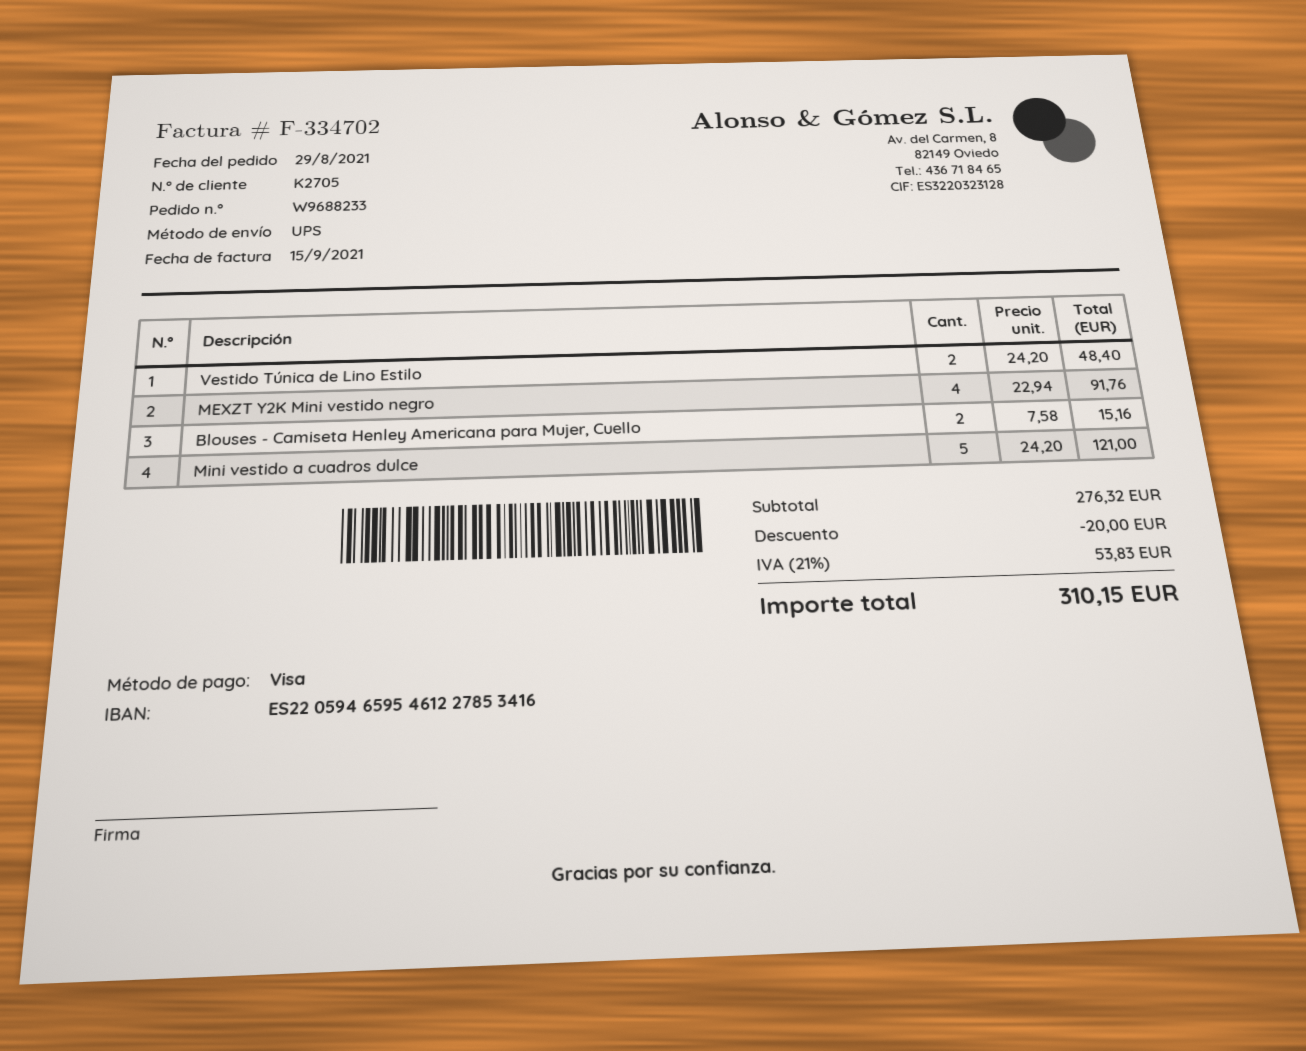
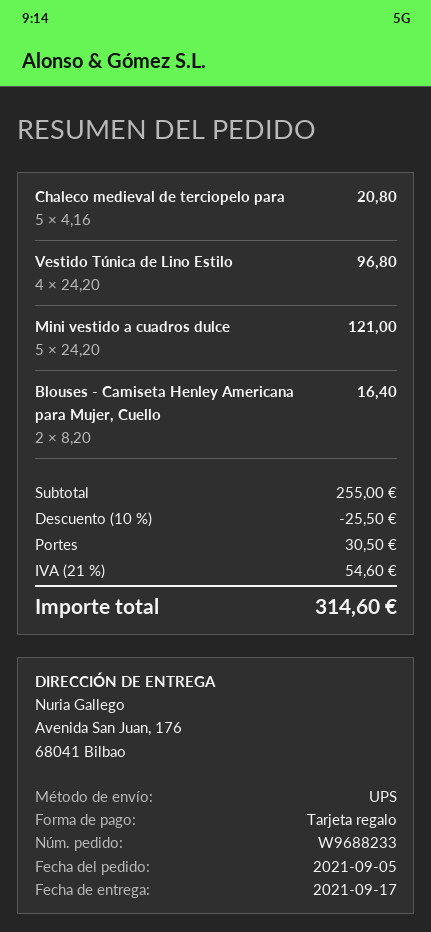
order date: 2021-08-29 -> 2021-09-05
payment method: Visa -> gift card
Vestido Túnica de Lino Estilo: 2 x 24.20 = 48.40 -> 4 x 24.20 = 96.80
MEXZT Y2K Mini vestido negro: 4 x 22.94 = 91.76 -> none
Blouses - Camiseta Henley Americana para Mujer, Cuello: 2 x 7.58 = 15.16 -> 2 x 8.20 = 16.40
Chaleco medieval de terciopelo para: none -> 5 x 4.16 = 20.80
subtotal: 276.32 -> 255.00
discount: 20.00 -> 25.50
shipping: none -> 30.50
tax: 21% = 53.83 -> 21% = 54.60
total: 310.15 -> 314.60

